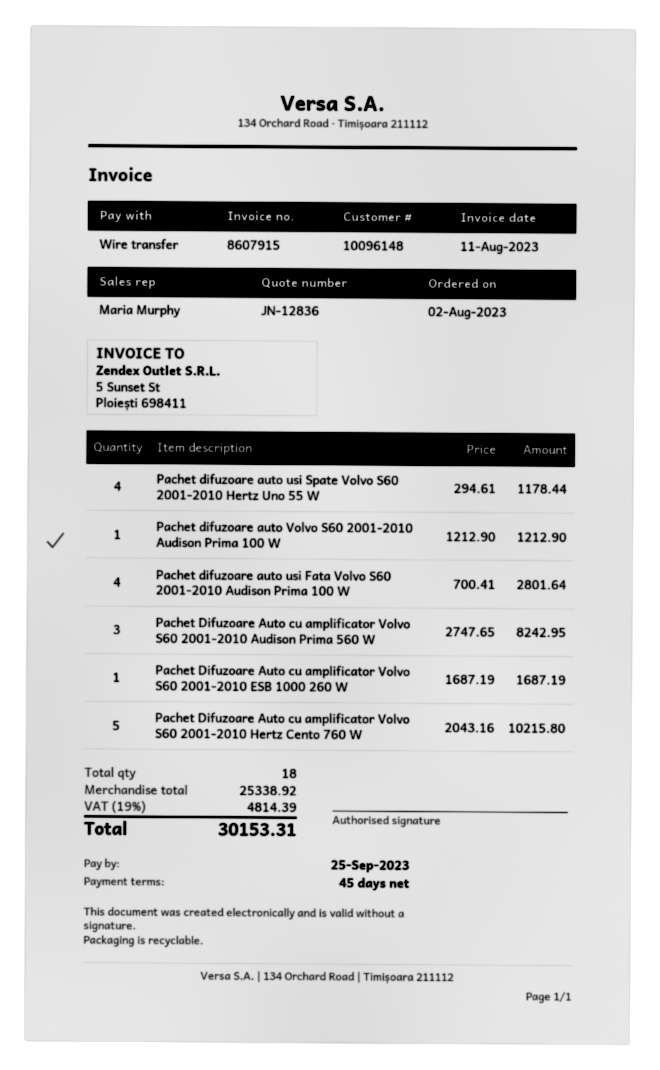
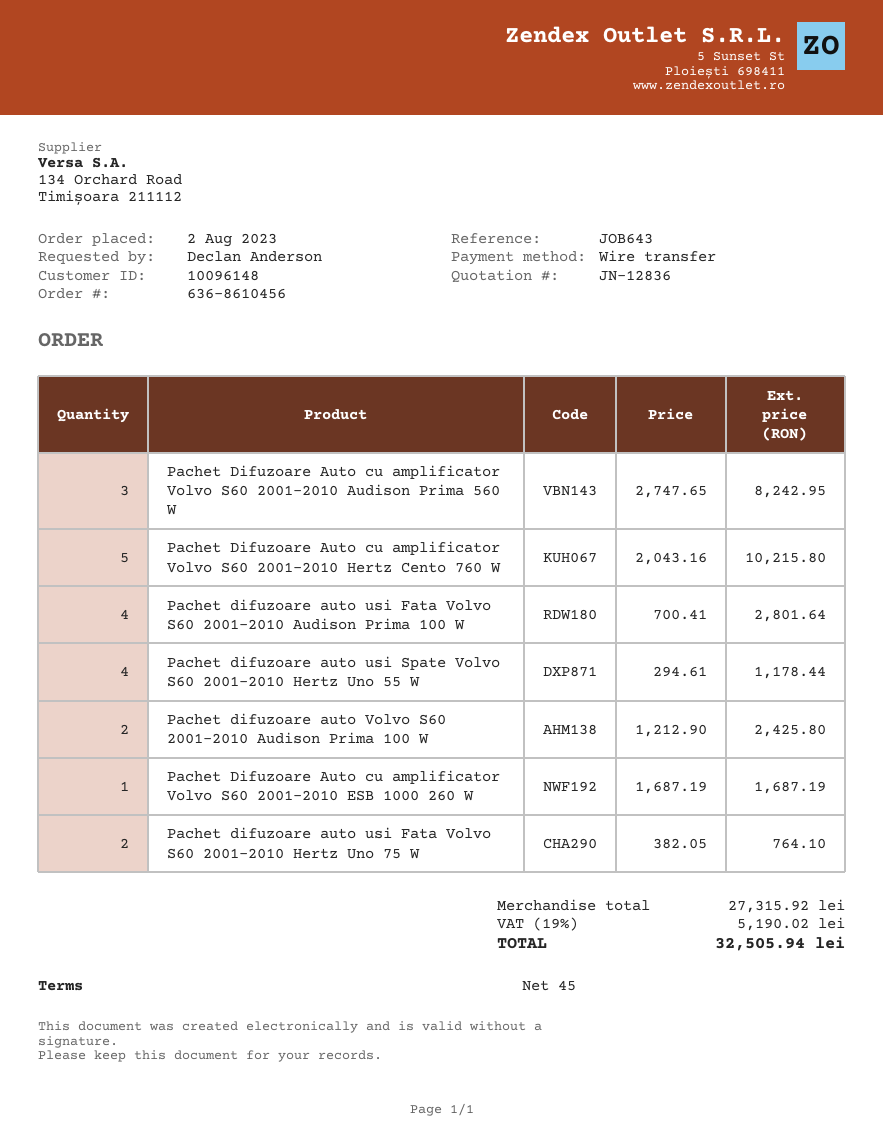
Pachet difuzoare auto Volvo S60 2001-2010 Audison Prima 100 W: 1 x 1212.90 = 1212.90 -> 2 x 1212.90 = 2425.80
Pachet difuzoare auto usi Fata Volvo S60 2001-2010 Hertz Uno 75 W: none -> 2 x 382.05 = 764.10
subtotal: 25338.92 -> 27315.92
tax: 19% = 4814.39 -> 19% = 5190.02
total: 30153.31 -> 32505.94

